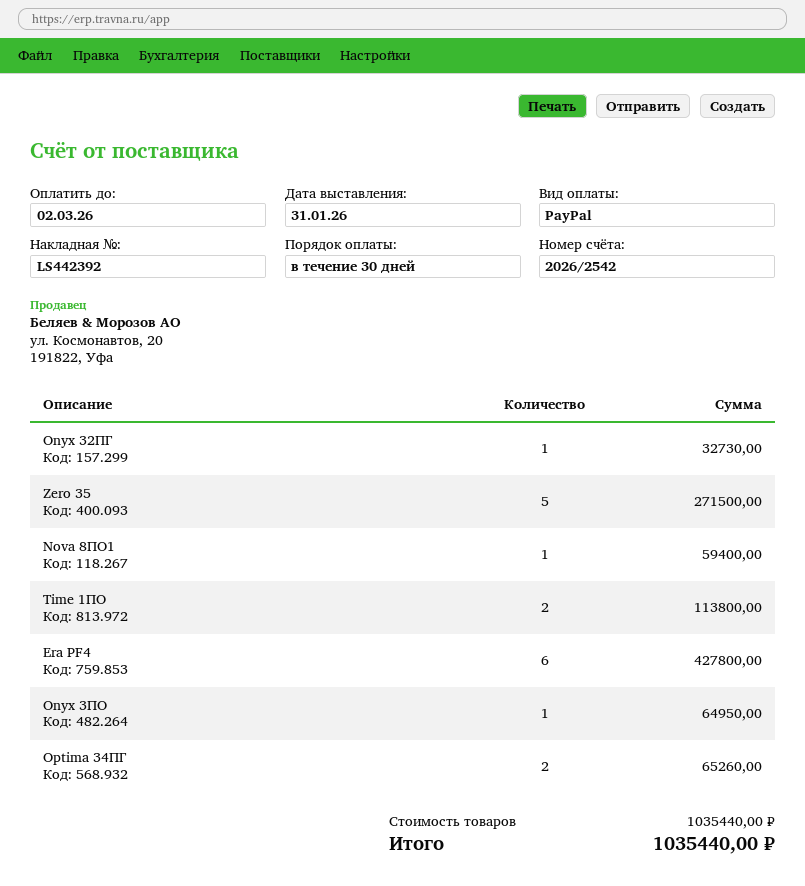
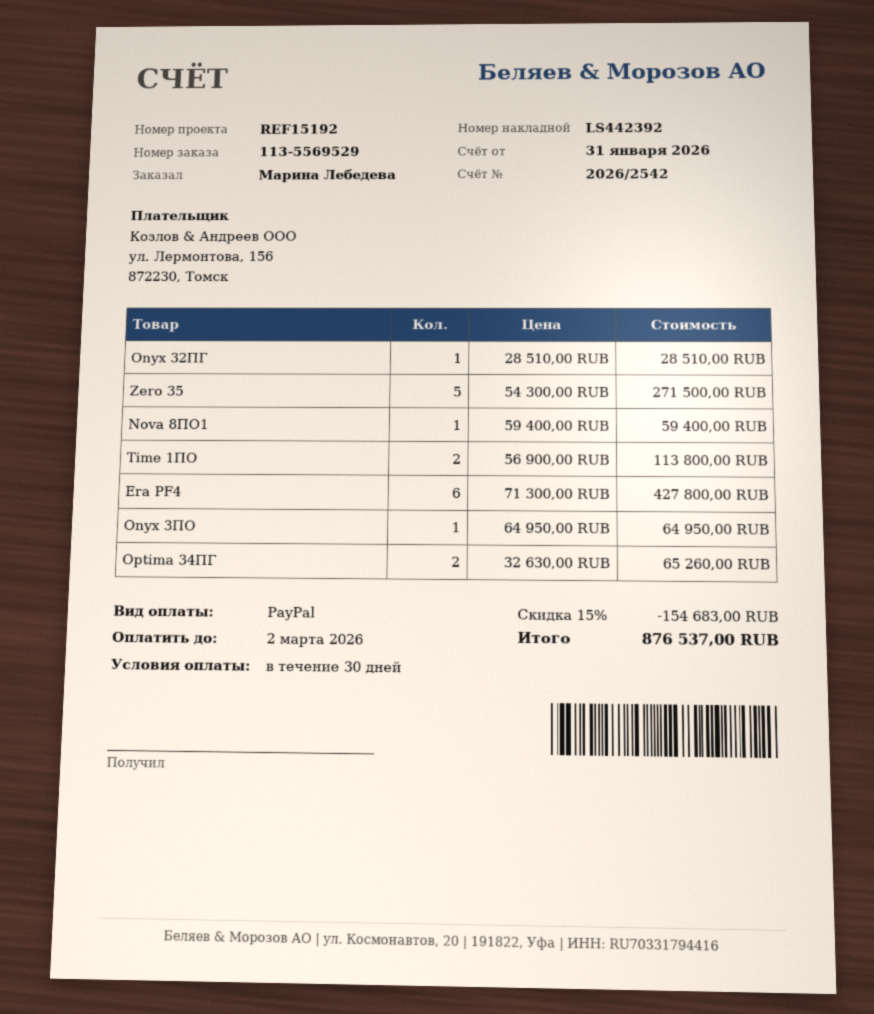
Onyx 32ПГ: 1 for 32730.00 -> 1 for 28510.00
discount: none -> 15% = 154683.00
total: 1035440.00 -> 876537.00

